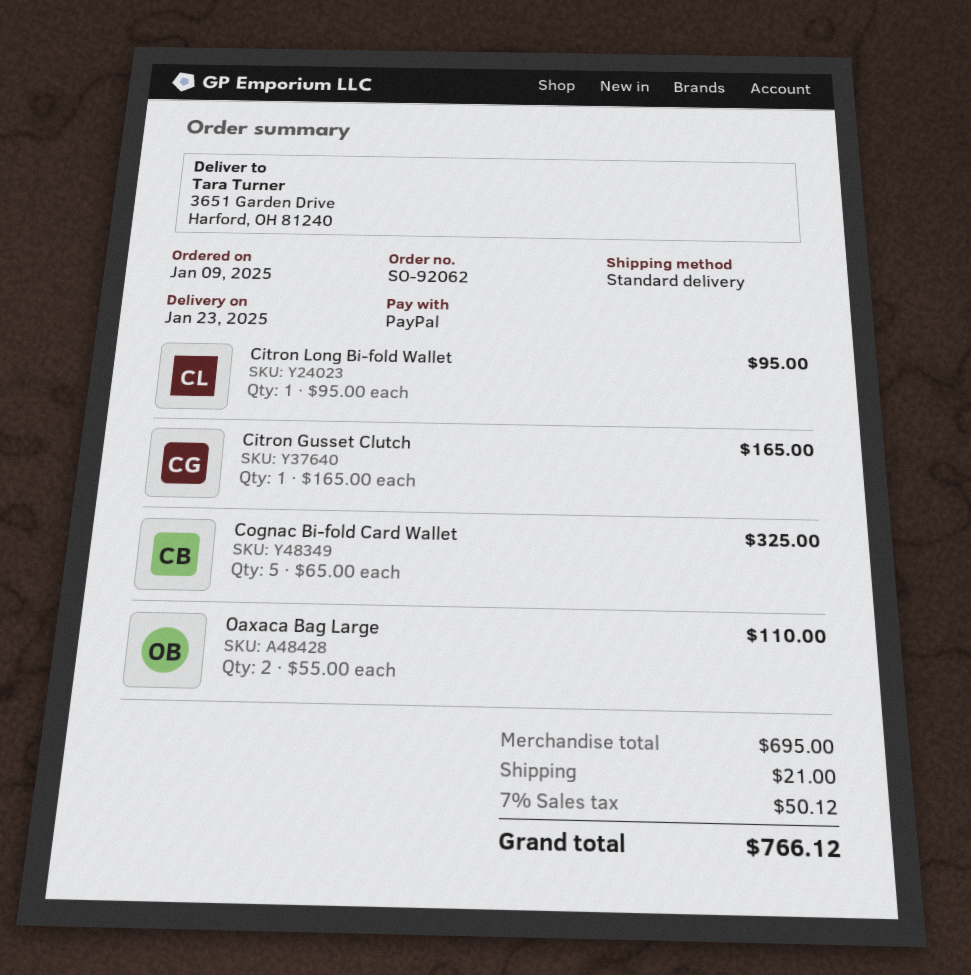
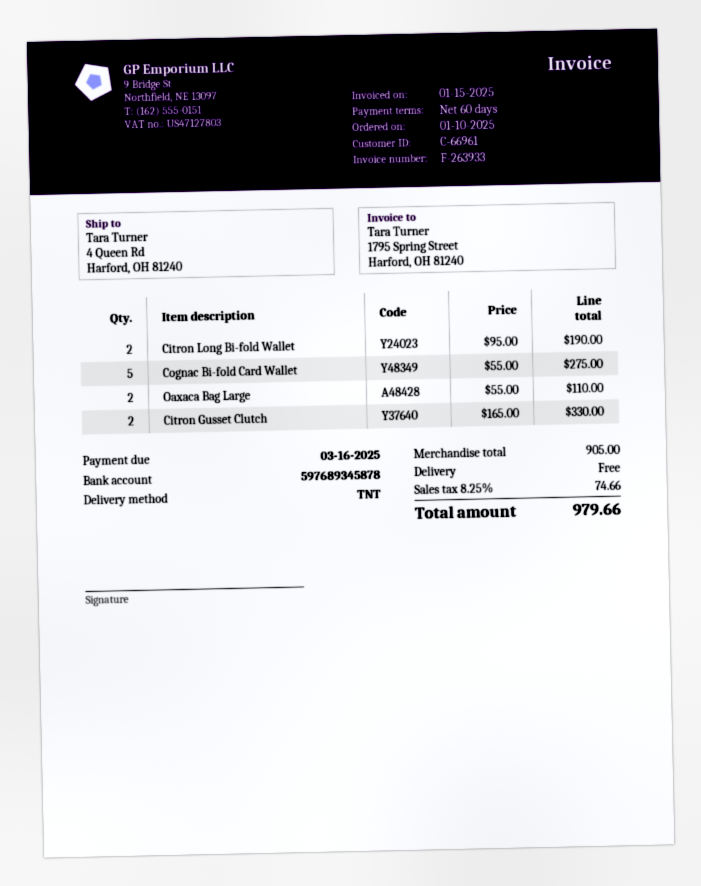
order date: 2025-01-09 -> 2025-01-10
shipping method: standard -> TNT
ship to: 3651 Garden Drive, Harford, OH 81240 -> 4 Queen Rd, Harford, OH 81240
Citron Long Bi-fold Wallet: 1 x 95.00 = 95.00 -> 2 x 95.00 = 190.00
Citron Gusset Clutch: 1 x 165.00 = 165.00 -> 2 x 165.00 = 330.00
Cognac Bi-fold Card Wallet: 5 x 65.00 = 325.00 -> 5 x 55.00 = 275.00
subtotal: 695.00 -> 905.00
shipping: 21.00 -> 0.00
tax: 7% = 50.12 -> 8.25% = 74.66
total: 766.12 -> 979.66

